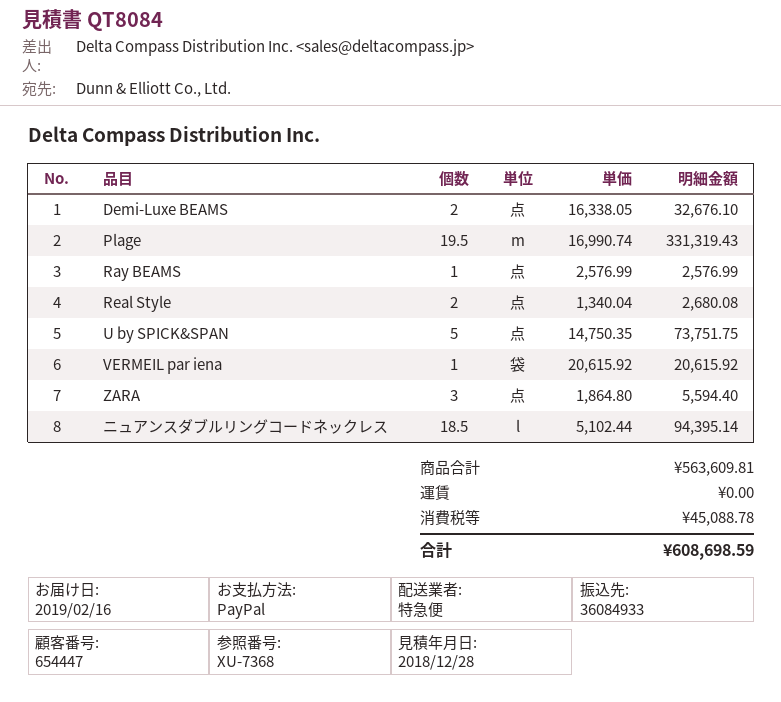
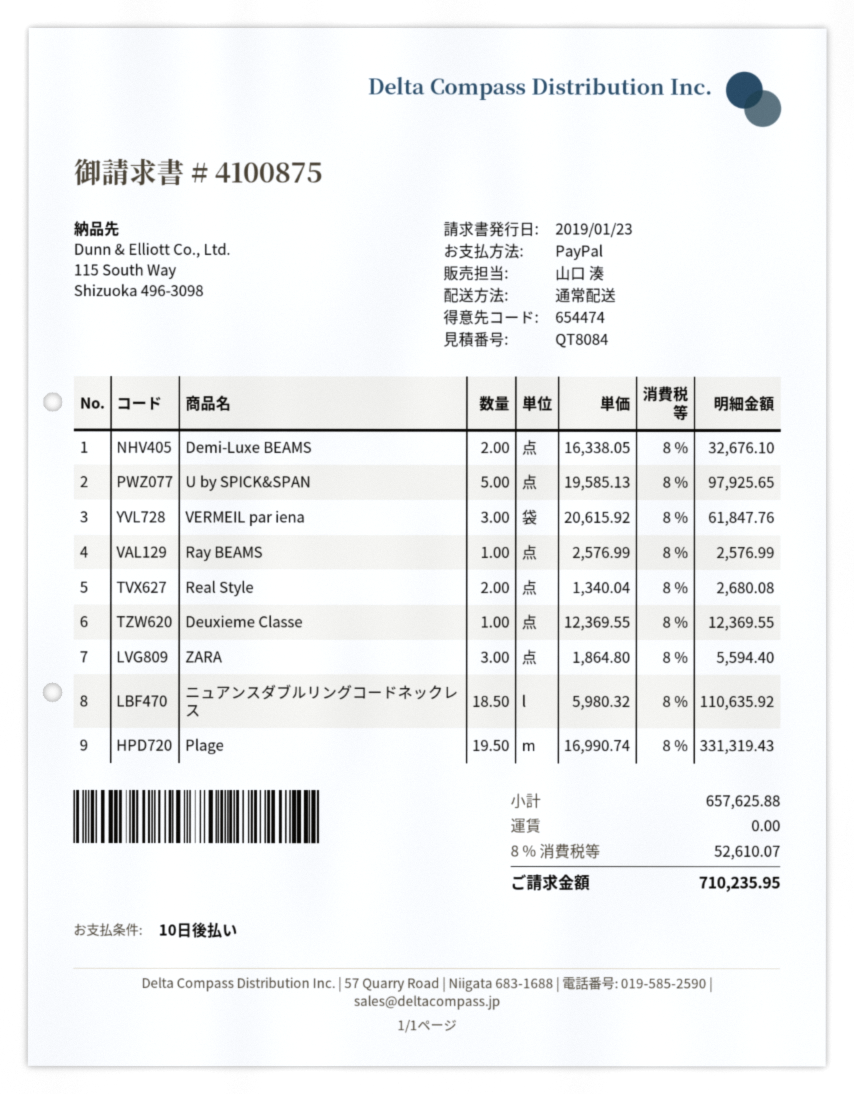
customer number: 654447 -> 654474
shipping method: express -> standard
U by SPICK&SPAN: 5 x 14750.35 = 73751.75 -> 5 x 19585.13 = 97925.65
VERMEIL par iena: 1 x 20615.92 = 20615.92 -> 3 x 20615.92 = 61847.76
ニュアンスダブルリングコードネックレス: 18.5 x 5102.44 = 94395.14 -> 18.5 x 5980.32 = 110635.92
Deuxieme Classe: none -> 1 x 12369.55 = 12369.55
subtotal: 563609.81 -> 657625.88
tax: 45088.78 -> 52610.07
total: 608698.59 -> 710235.95

